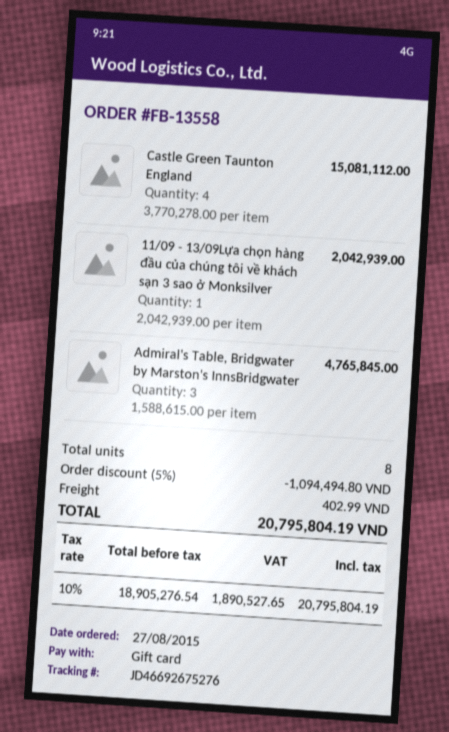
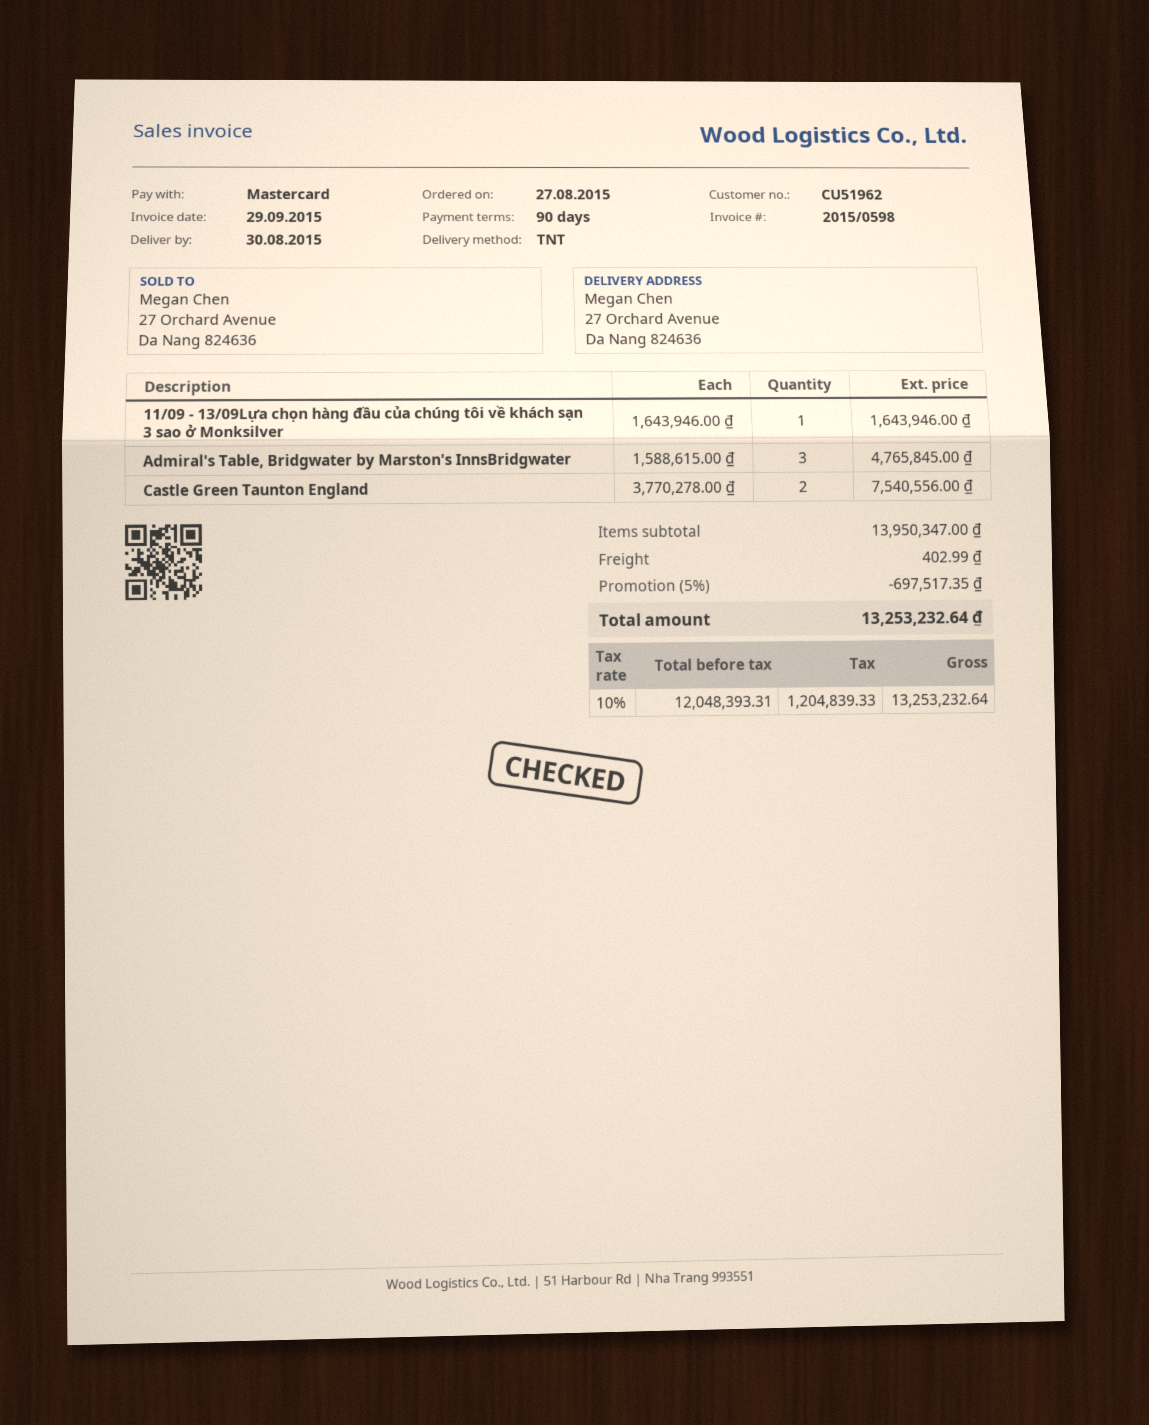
payment method: gift card -> Mastercard
Castle Green Taunton England: 4 x 3770278.00 = 15081112.00 -> 2 x 3770278.00 = 7540556.00
11/09 - 13/09Lựa chọn hàng đầu của chúng tôi về khách sạn 3 sao ở Monksilver: 1 x 2042939.00 = 2042939.00 -> 1 x 1643946.00 = 1643946.00
discount: 5% = 1094494.80 -> 5% = 697517.35
net: 18905276.54 -> 12048393.31
tax: 10% = 1890527.65 -> 10% = 1204839.33
total: 20795804.19 -> 13253232.64

